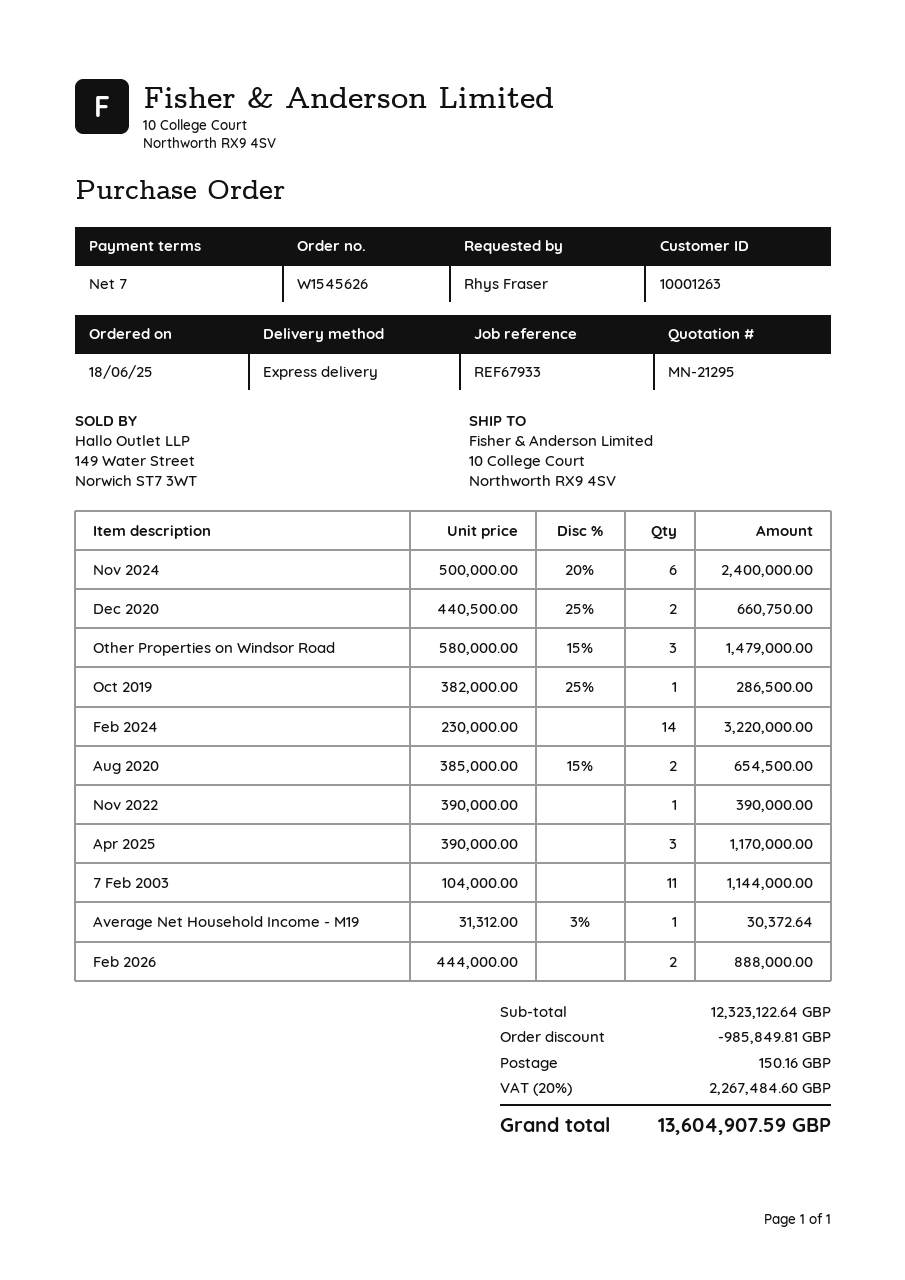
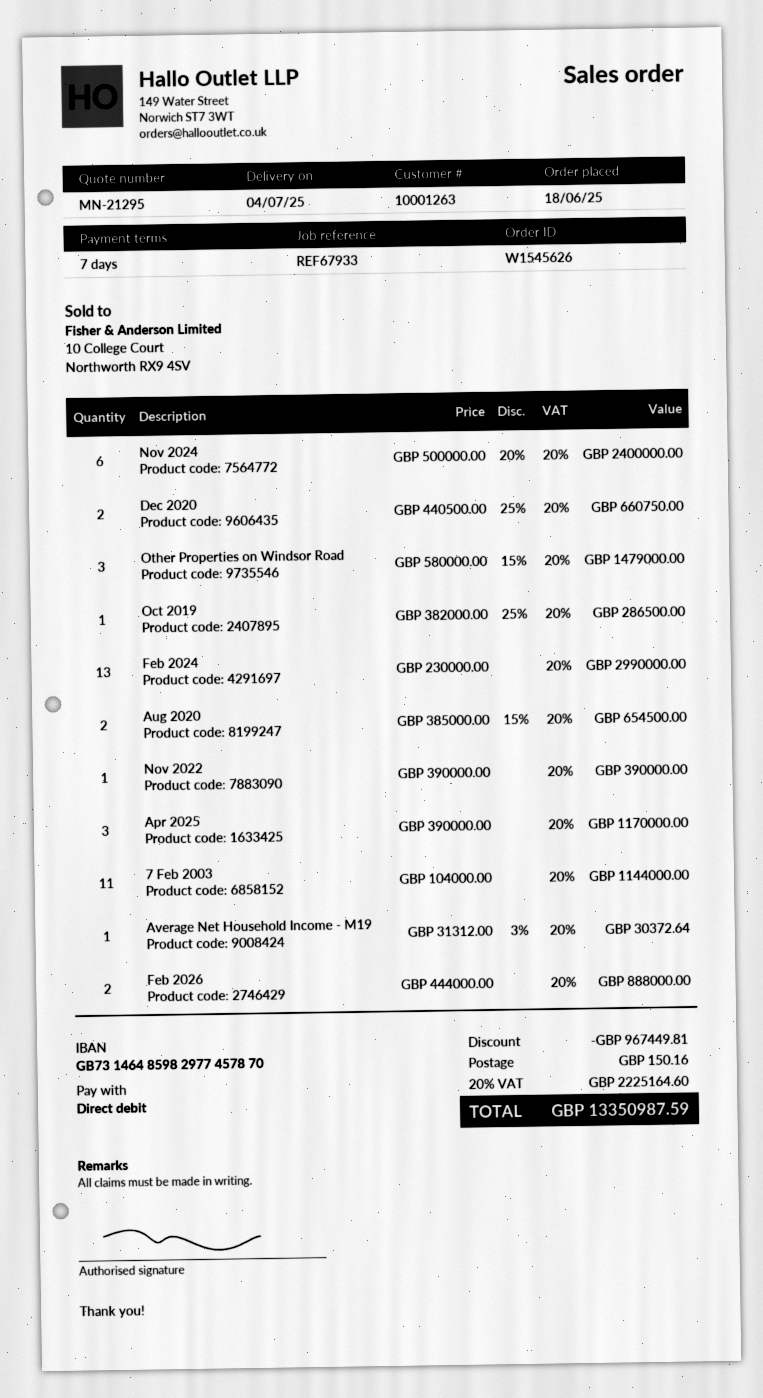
Feb 2024: 14 x 230000.00 = 3220000.00 -> 13 x 230000.00 = 2990000.00
discount: 985849.81 -> 967449.81
tax: 20% = 2267484.60 -> 20% = 2225164.60
total: 13604907.59 -> 13350987.59

